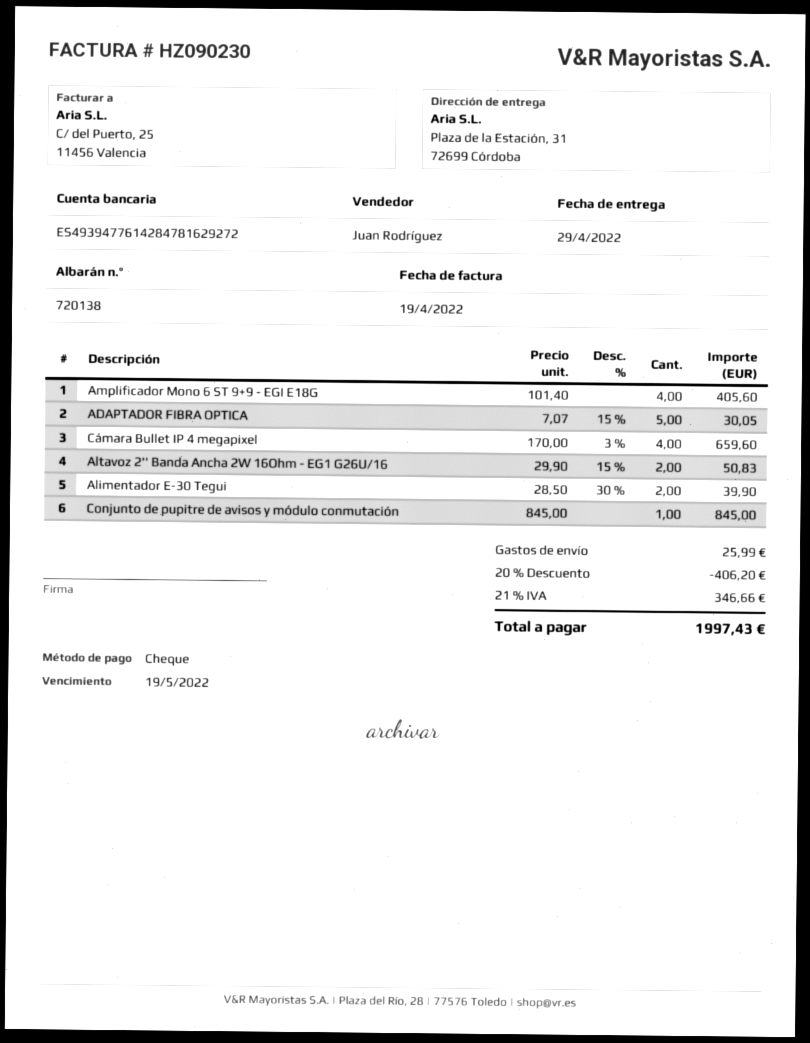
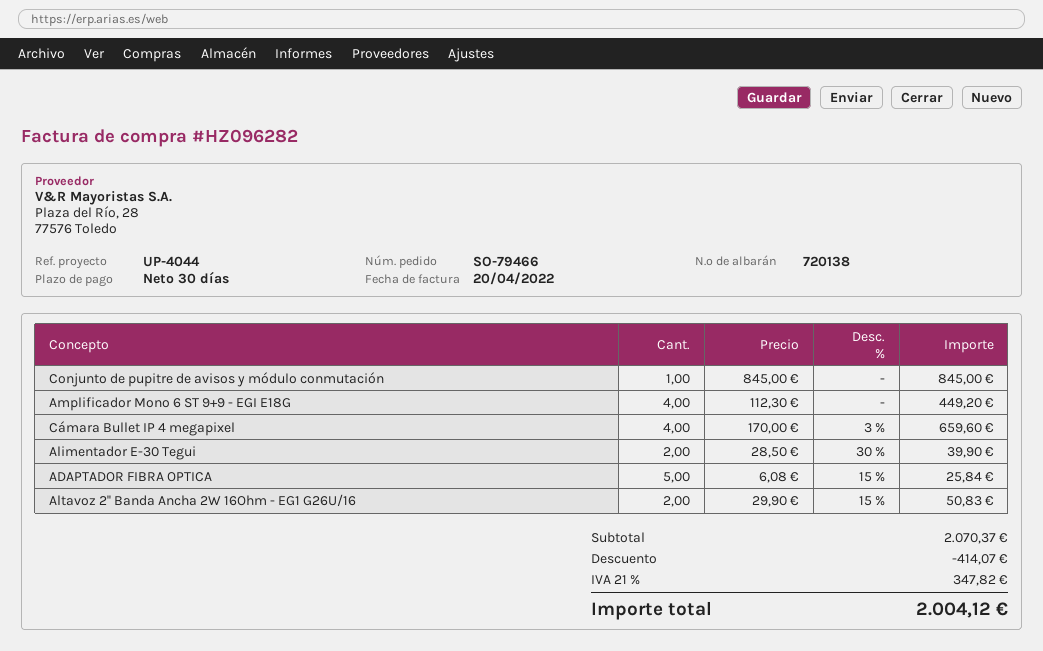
invoice number: HZ090230 -> HZ096282
invoice date: 2022-04-19 -> 2022-04-20
Amplificador Mono 6 ST 9+9 - EGI E18G: 4 x 101.40 = 405.60 -> 4 x 112.30 = 449.20
ADAPTADOR FIBRA OPTICA: 5 x 7.07 - 15% = 30.05 -> 5 x 6.08 - 15% = 25.84
discount: 406.20 -> 414.07
shipping: 25.99 -> none
tax: 21% = 346.66 -> 21% = 347.82
total: 1997.43 -> 2004.12

